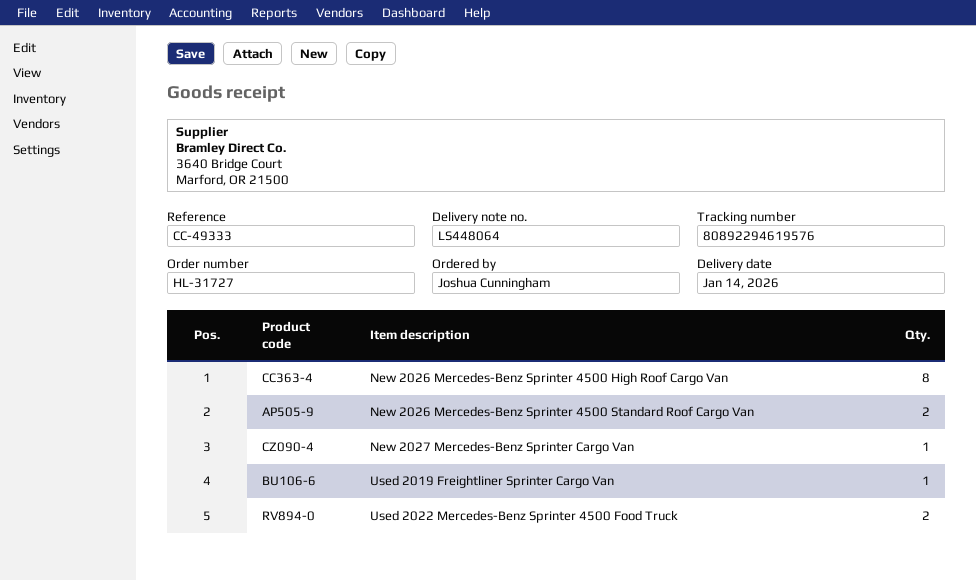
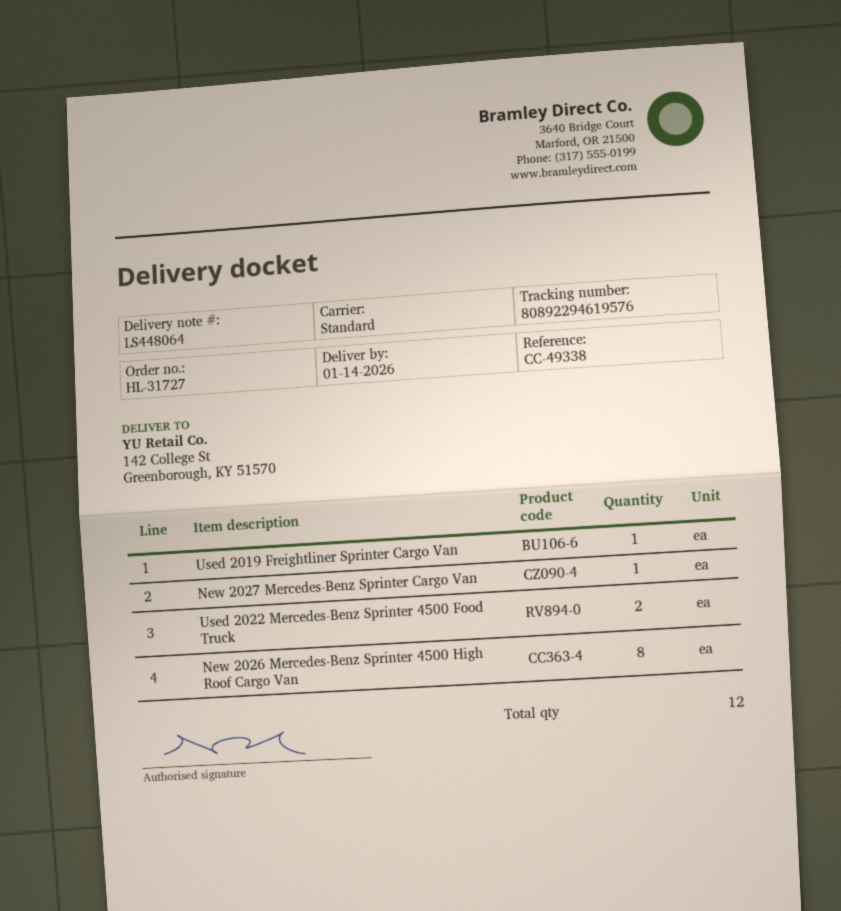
reference: CC-49333 -> CC-49338
New 2026 Mercedes-Benz Sprinter 4500 Standard Roof Cargo Van: 2 -> none

